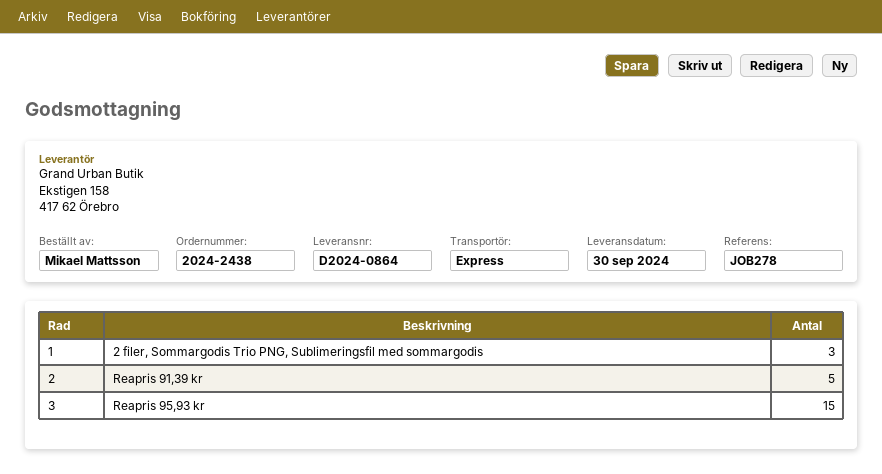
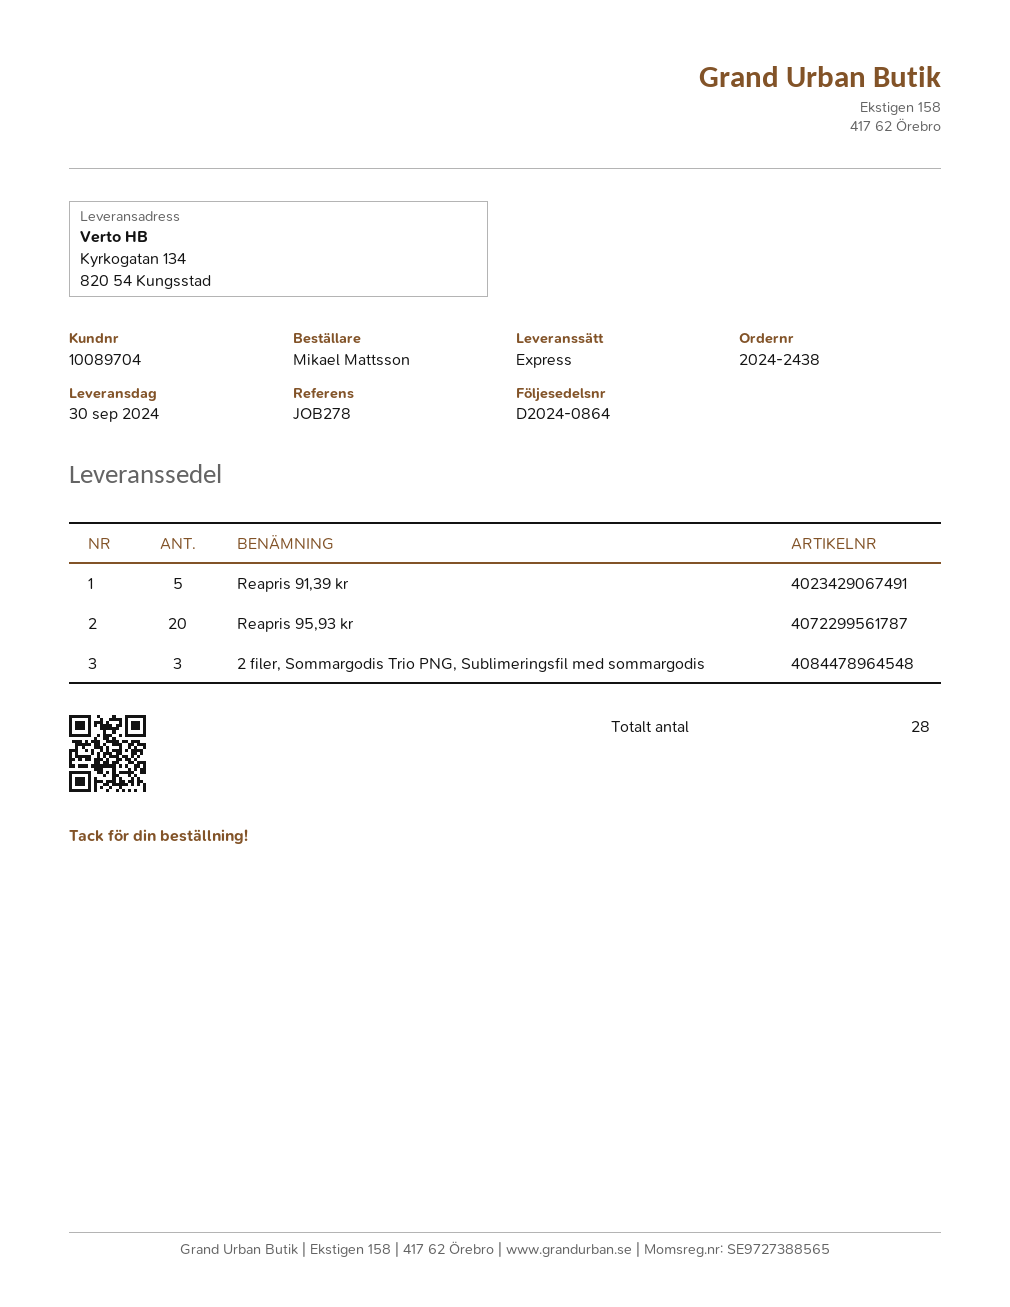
Reapris 95,93 kr: 15 -> 20

